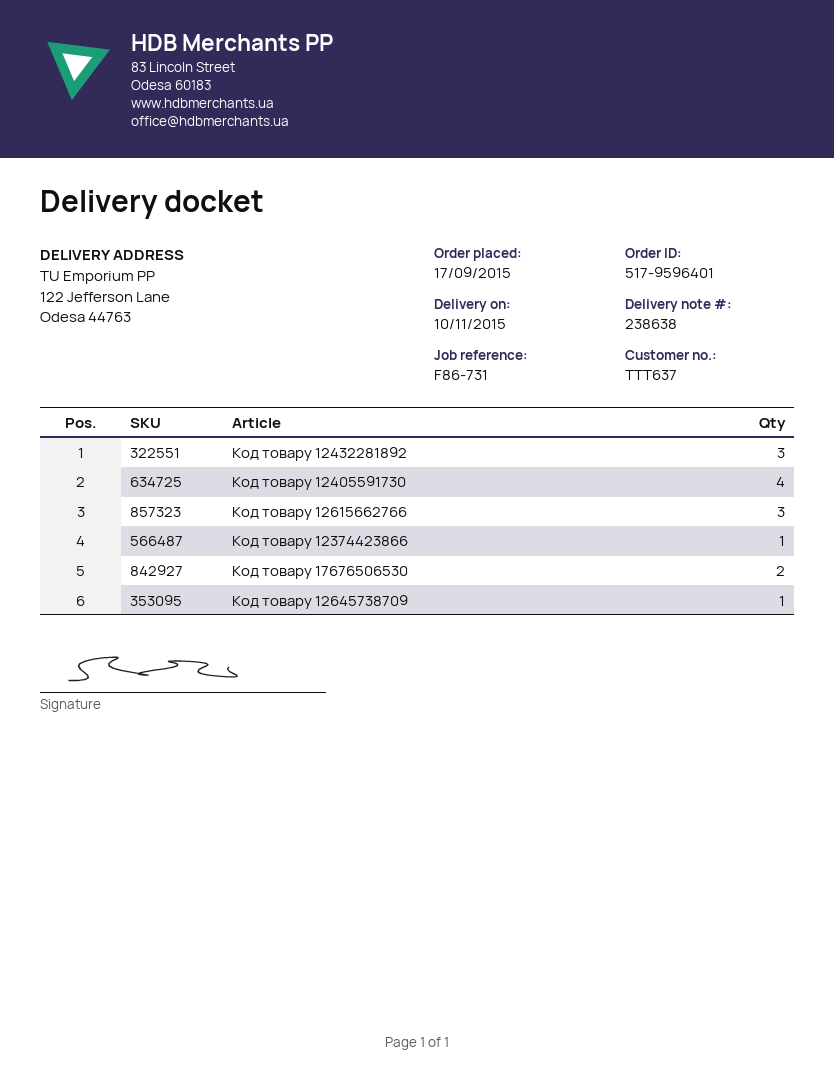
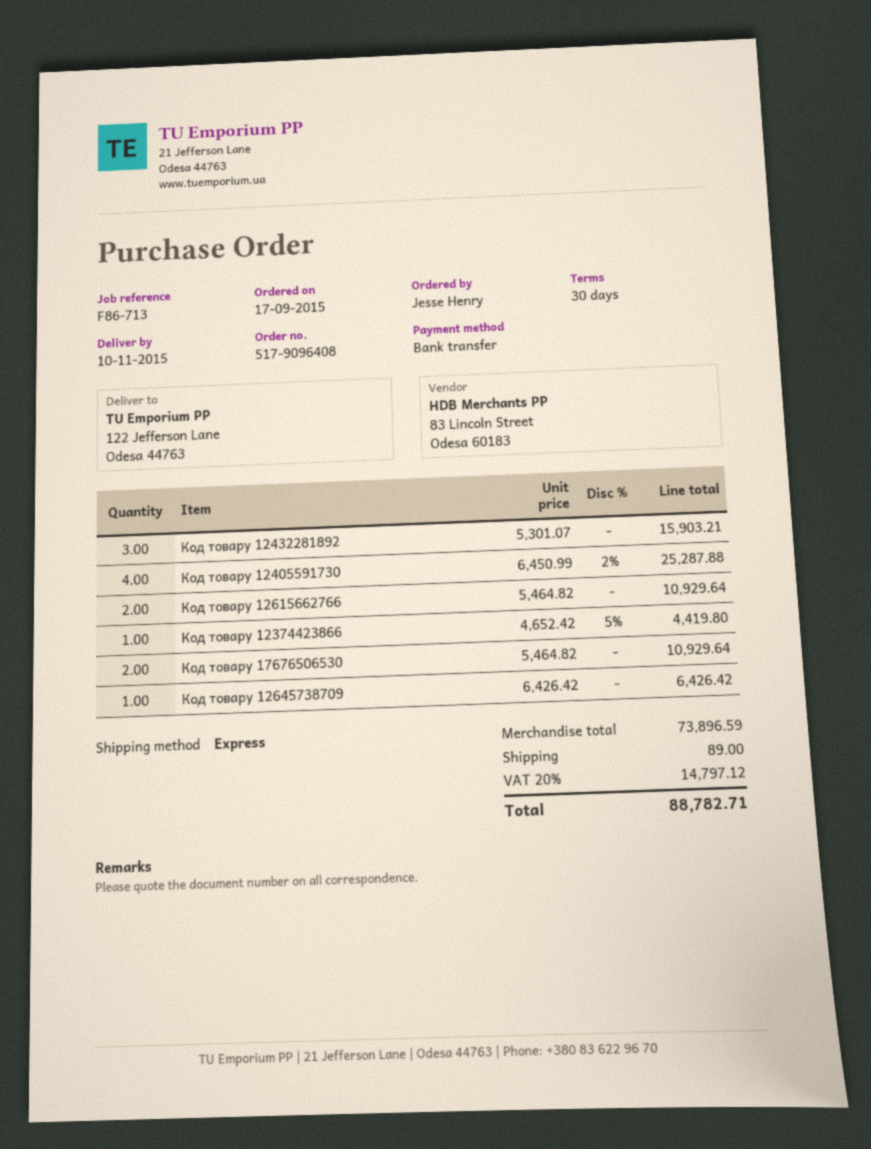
order number: 517-9596401 -> 517-9096408
reference: F86-731 -> F86-713
Код товару 12615662766: 3 -> 2

